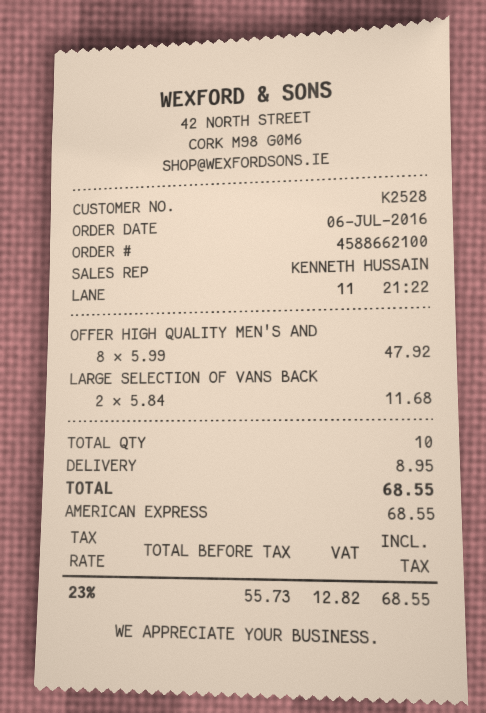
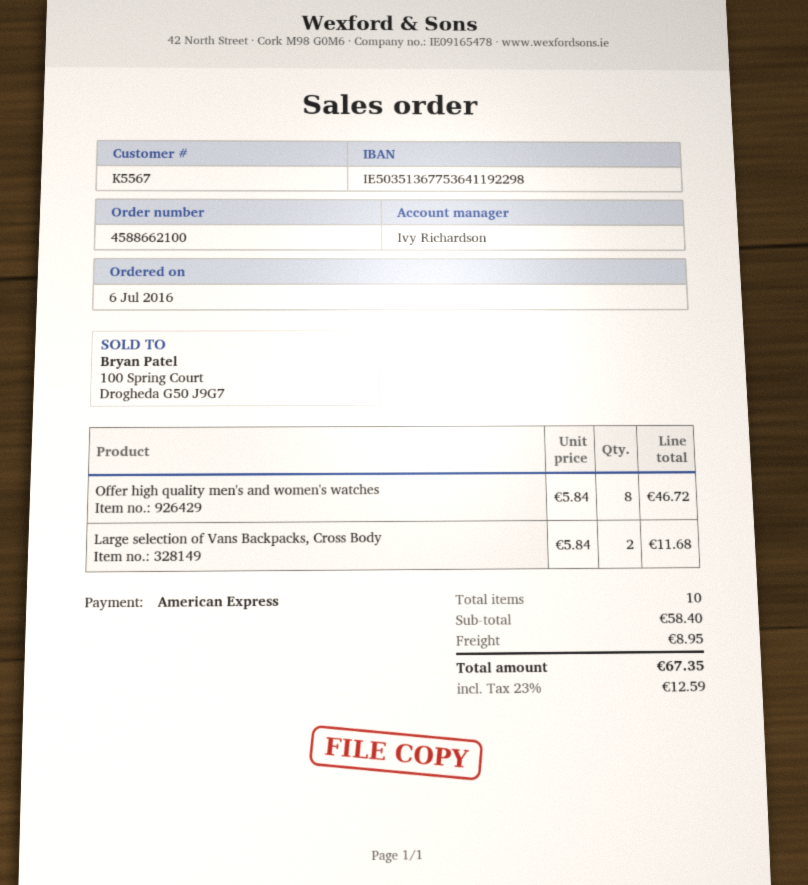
customer number: K2528 -> K5567
sales rep: KENNETH HUSSAIN -> Ivy Richardson
OFFER HIGH QUALITY MEN'S AND: 8 x 5.99 = 47.92 -> 8 x 5.84 = 46.72
tax: 23% = 12.82 -> 23% = 12.59
total: 68.55 -> 67.35

